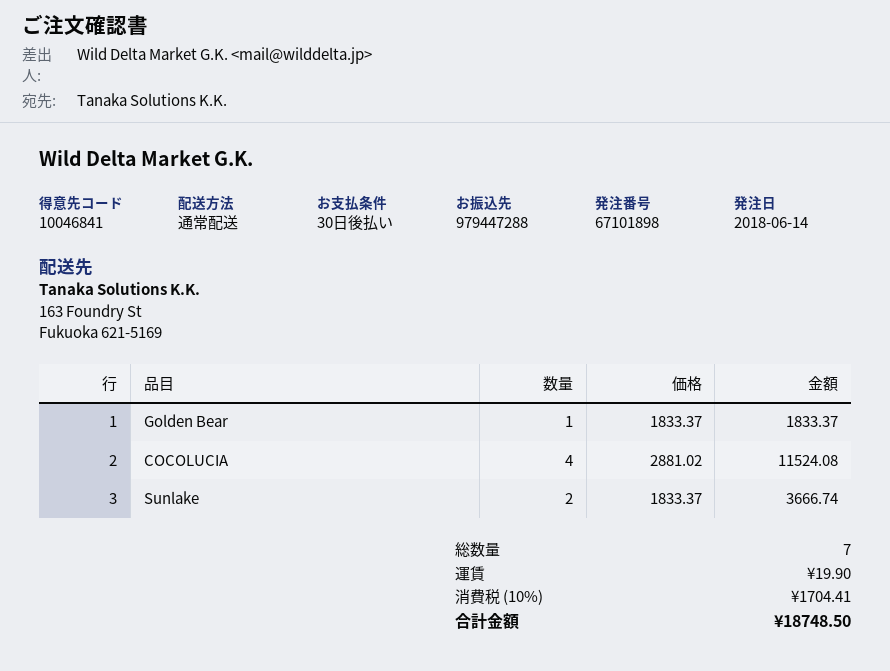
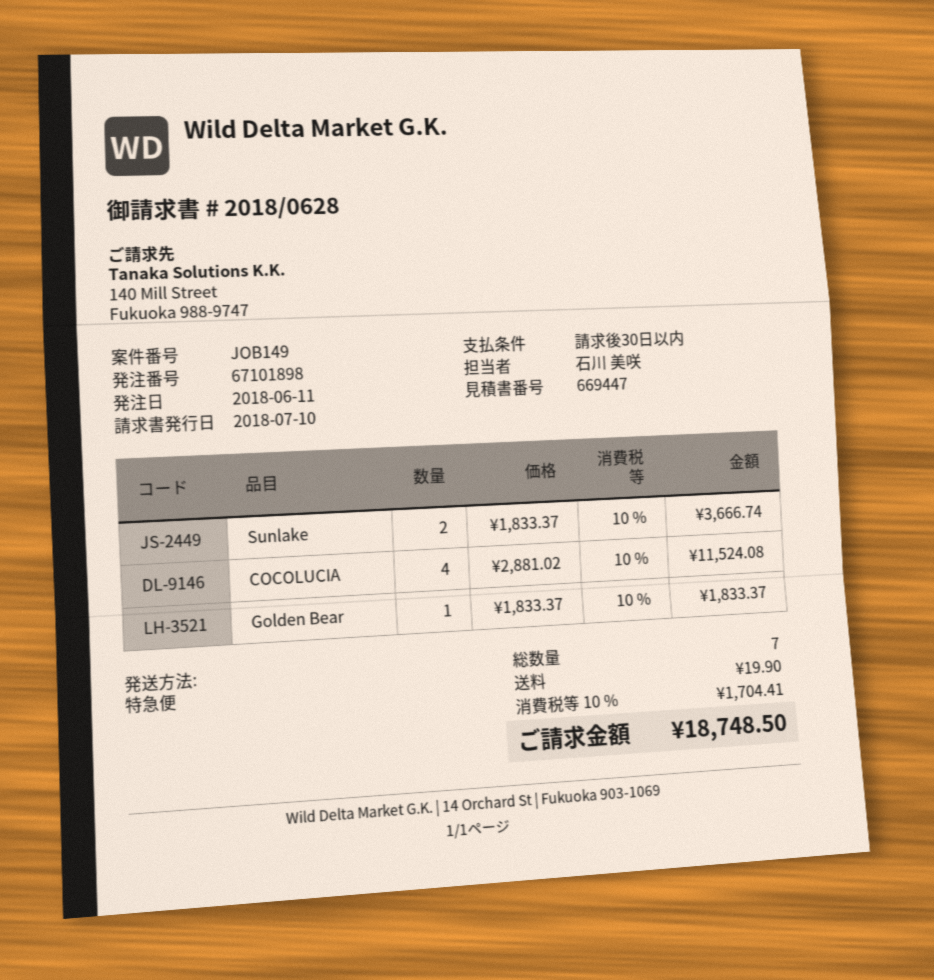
order date: 2018-06-14 -> 2018-06-11
shipping method: standard -> express

